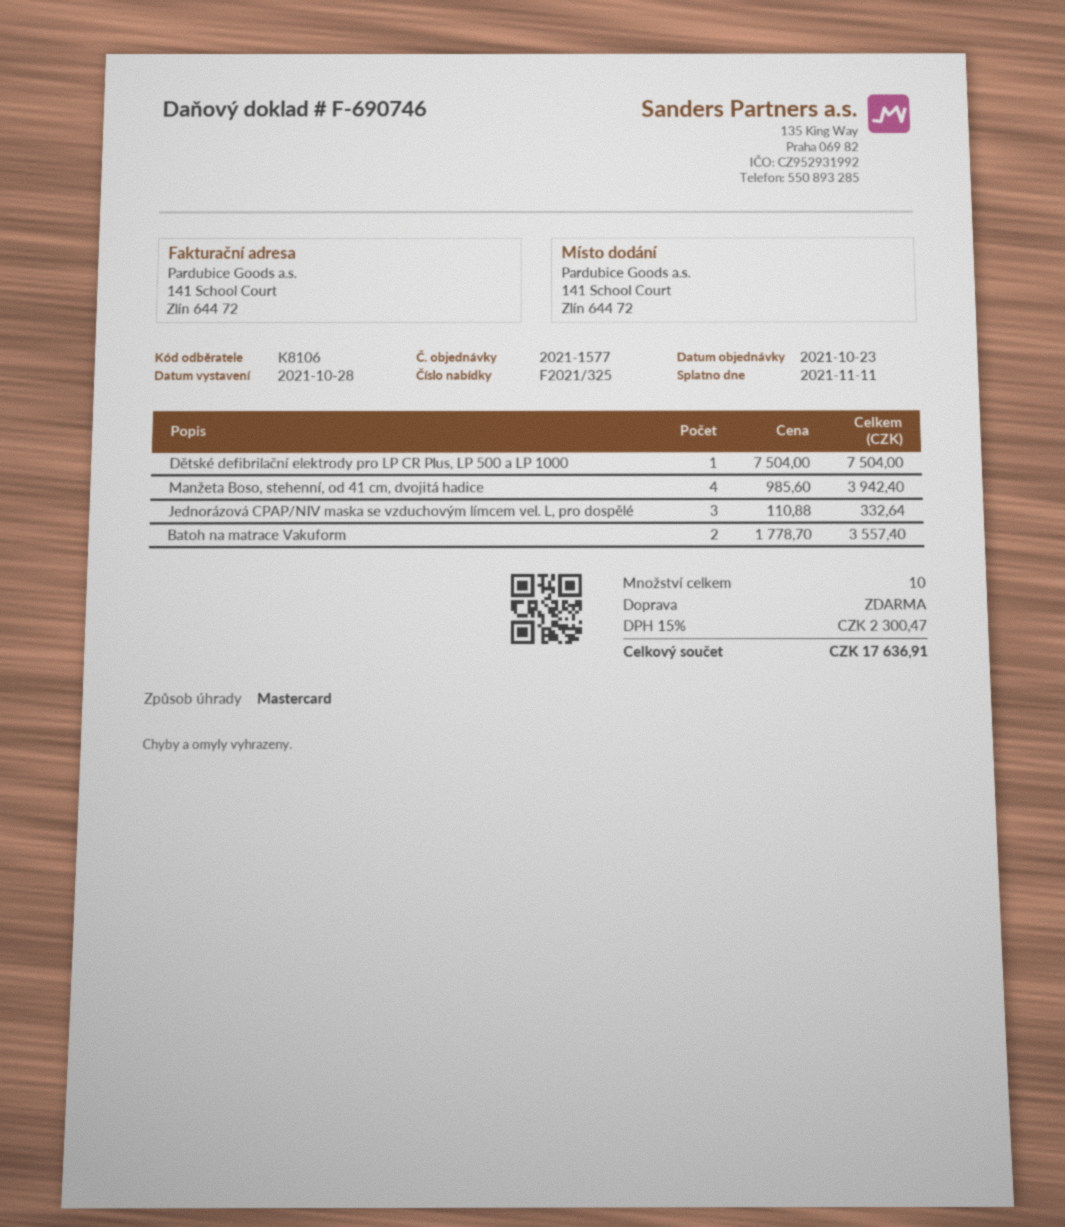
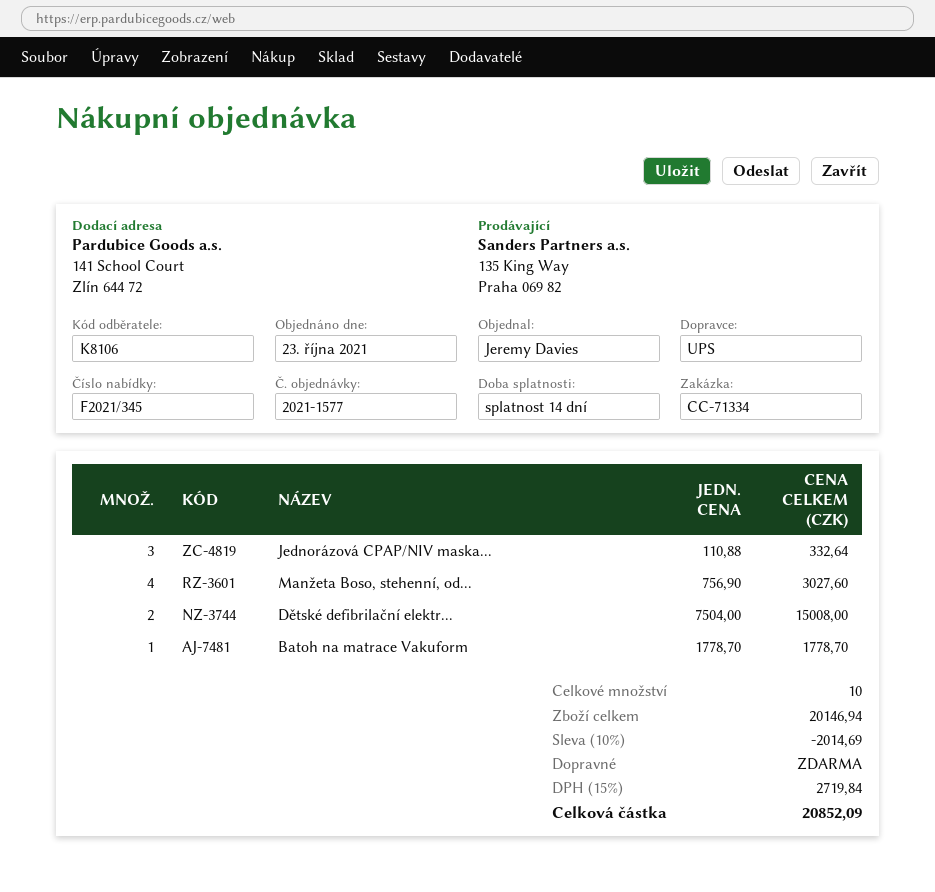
quote number: F2021/325 -> F2021/345
Dětské defibrilační elektrody pro LP CR Plus, LP 500 a LP 1000: 1 x 7504.00 = 7504.00 -> 2 x 7504.00 = 15008.00
Manžeta Boso, stehenní, od 41 cm, dvojitá hadice: 4 x 985.60 = 3942.40 -> 4 x 756.90 = 3027.60
Batoh na matrace Vakuform: 2 x 1778.70 = 3557.40 -> 1 x 1778.70 = 1778.70
discount: none -> 10% = 2014.69
tax: 15% = 2300.47 -> 15% = 2719.84
total: 17636.91 -> 20852.09

